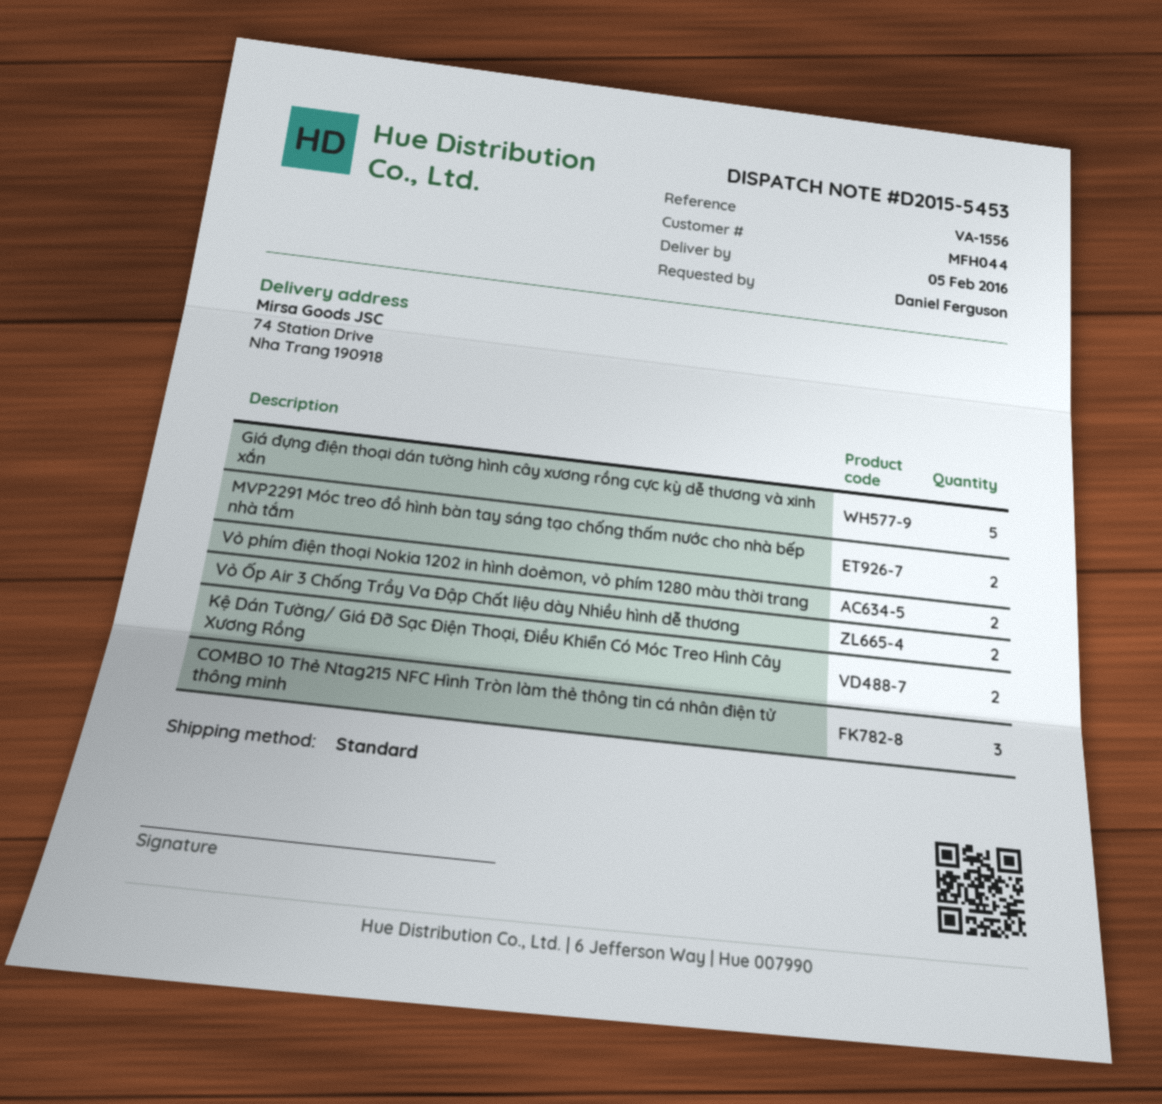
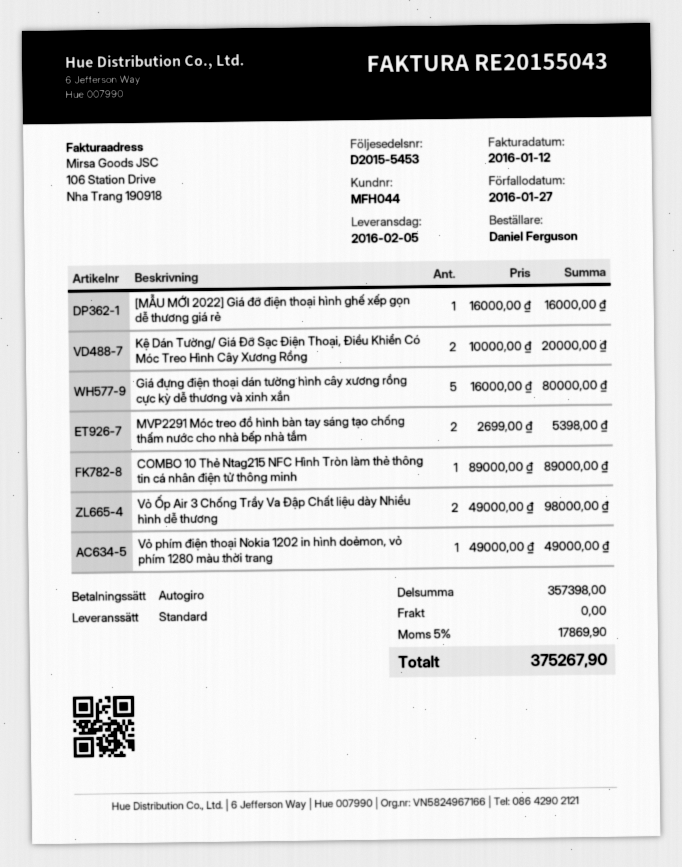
Vỏ phím điện thoại Nokia 1202 in hình doẻmon, vỏ phím 1280 màu thời trang: 2 -> 1
COMBO 10 Thẻ Ntag215 NFC Hình Tròn làm thẻ thông tin cá nhân điện tử thông minh: 3 -> 1
[MẪU MỚI 2022] Giá đỡ điện thoại hình ghế xếp gọn dễ thương giá rẻ: none -> 1

